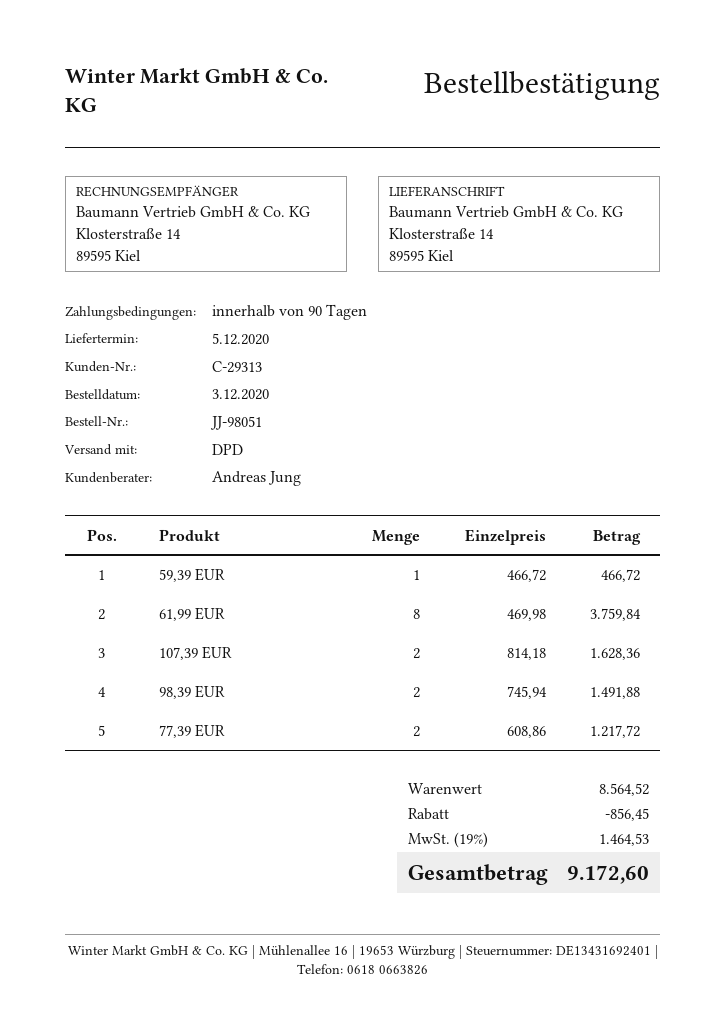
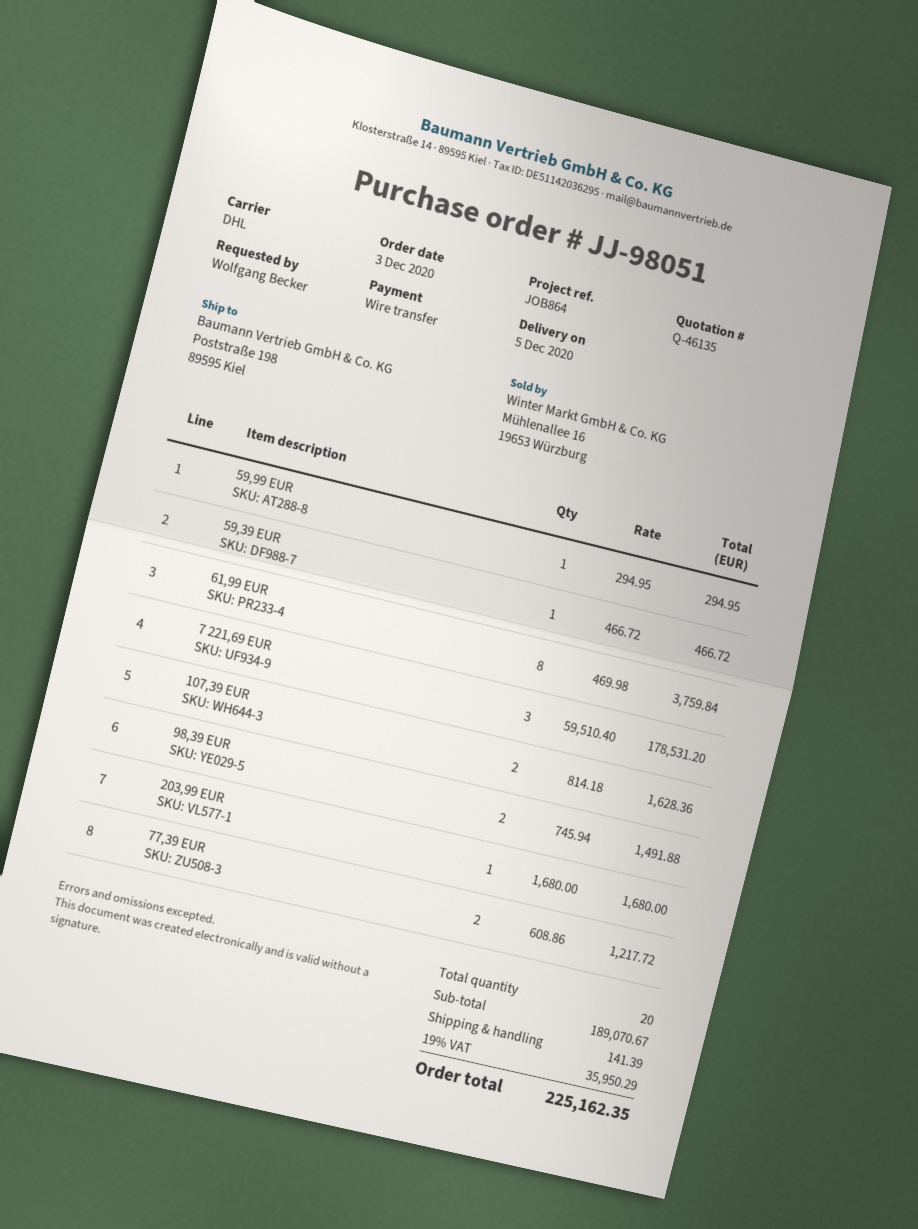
shipping method: DPD -> DHL
ship to: Klosterstraße 14, 89595 Kiel -> Poststraße 198, 89595 Kiel
59,99 EUR: none -> 1 x 294.95 = 294.95
7 221,69 EUR: none -> 3 x 59510.40 = 178531.20
203,99 EUR: none -> 1 x 1680.00 = 1680.00
subtotal: 8564.52 -> 189070.67
discount: 856.45 -> none
shipping: none -> 141.39
tax: 19% = 1464.53 -> 19% = 35950.29
total: 9172.60 -> 225162.35

